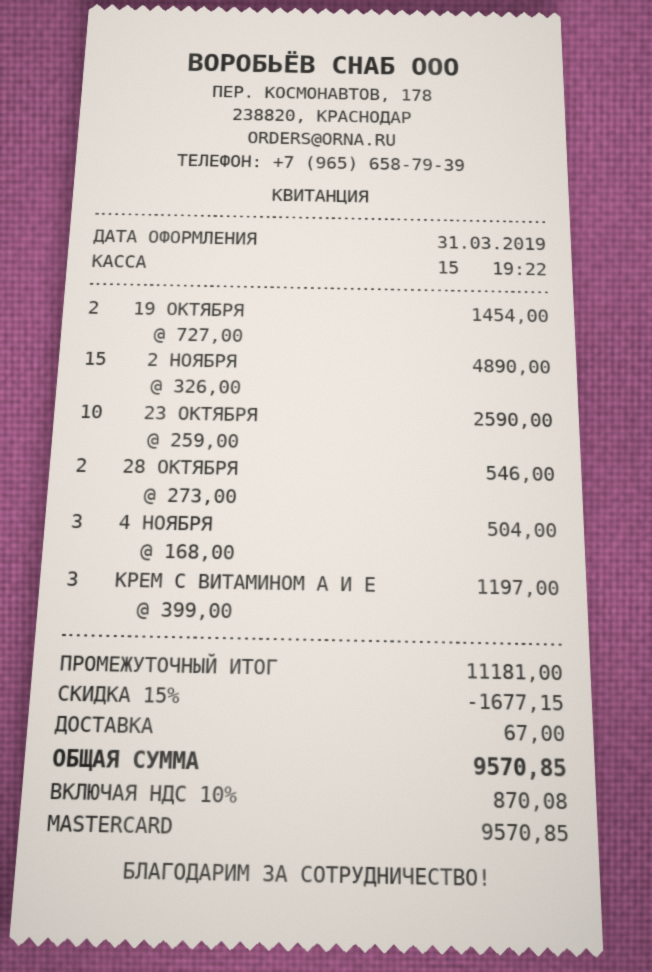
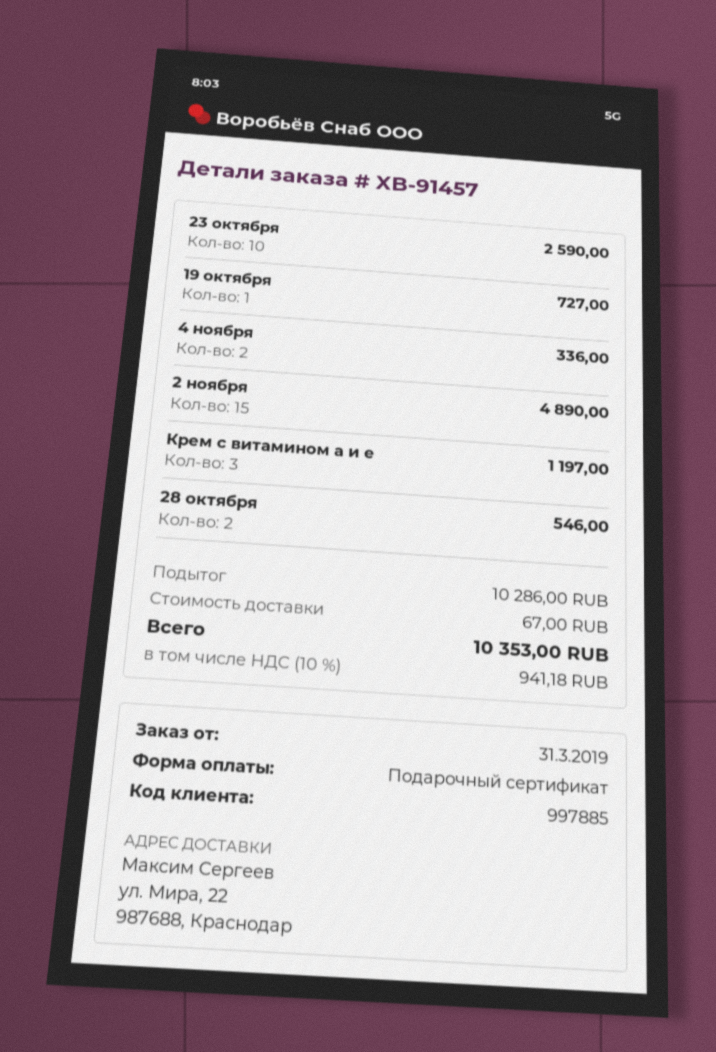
payment method: Mastercard -> gift card
19 ОКТЯБРЯ: 2 for 1454.00 -> 1 for 727.00
4 НОЯБРЯ: 3 for 504.00 -> 2 for 336.00
subtotal: 11181.00 -> 10286.00
discount: 15% = 1677.15 -> none
tax: 10% = 870.08 -> 10% = 941.18
total: 9570.85 -> 10353.00

